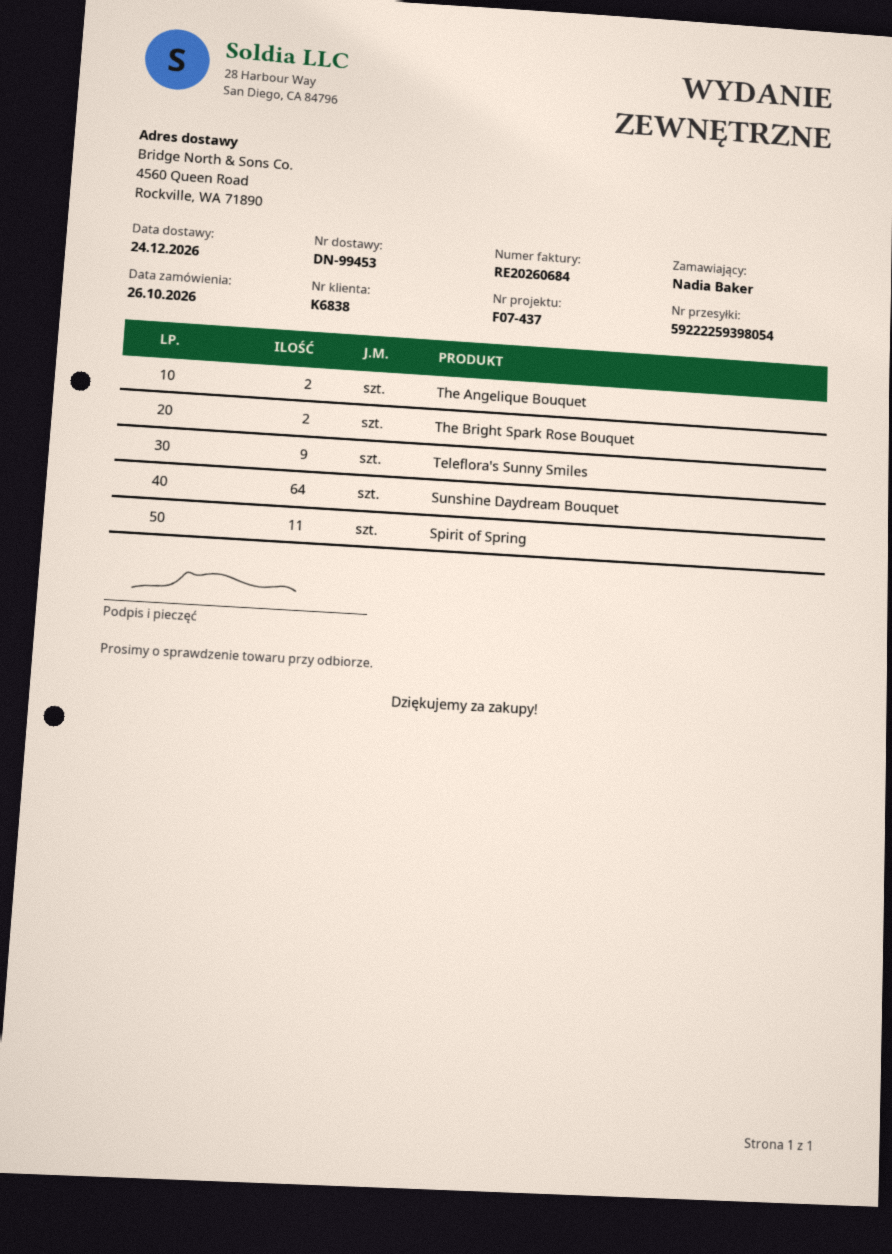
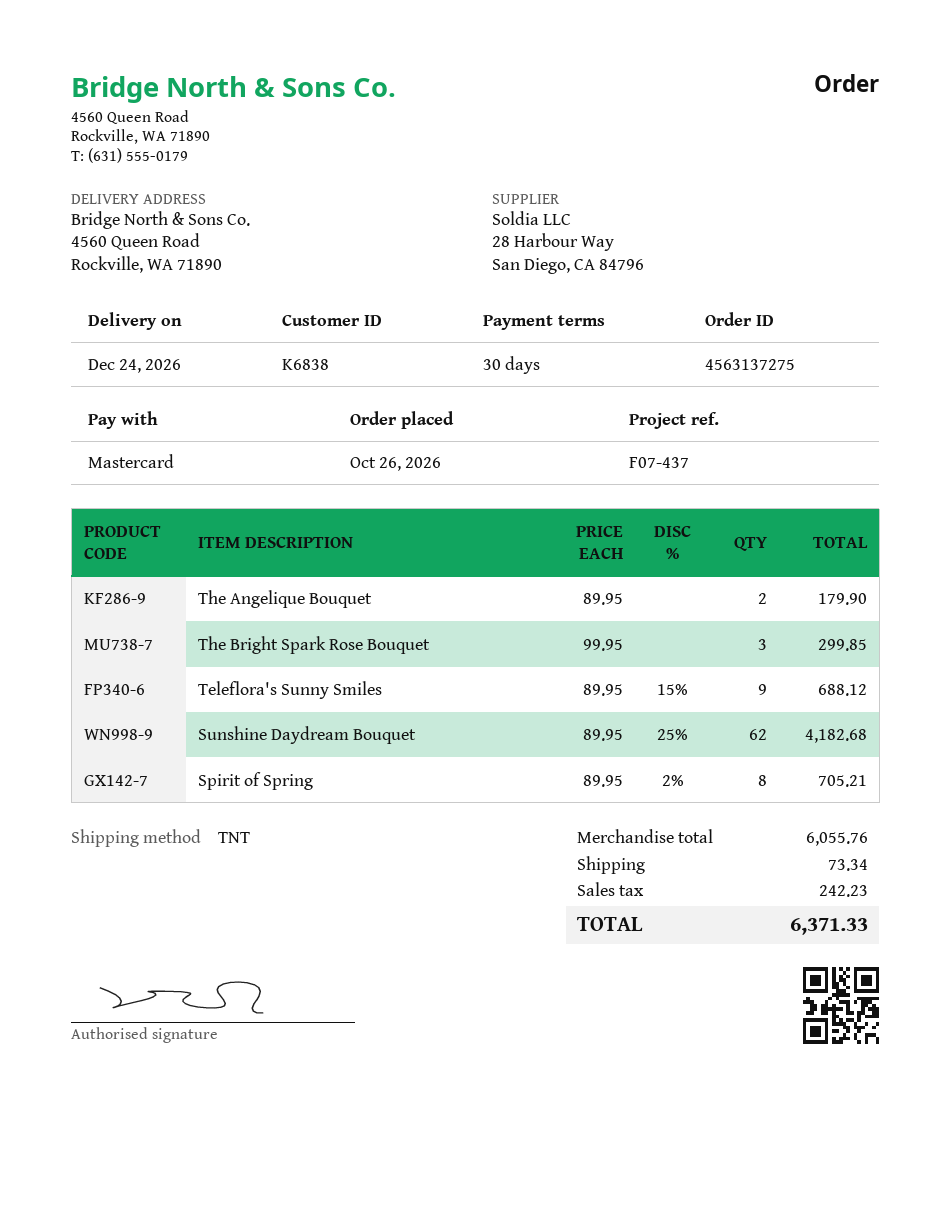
The Bright Spark Rose Bouquet: 2 -> 3
Sunshine Daydream Bouquet: 64 -> 62
Spirit of Spring: 11 -> 8

